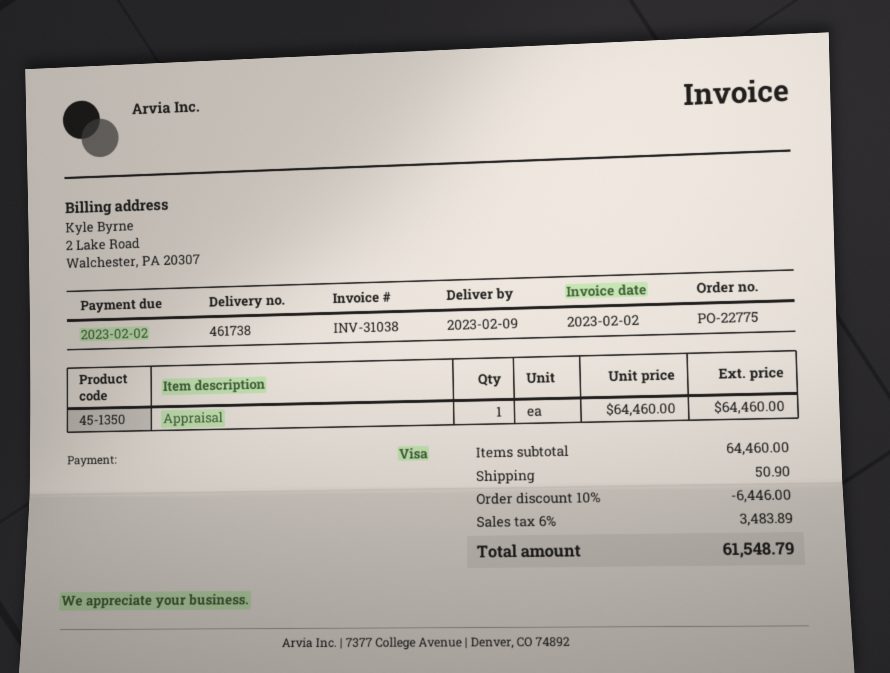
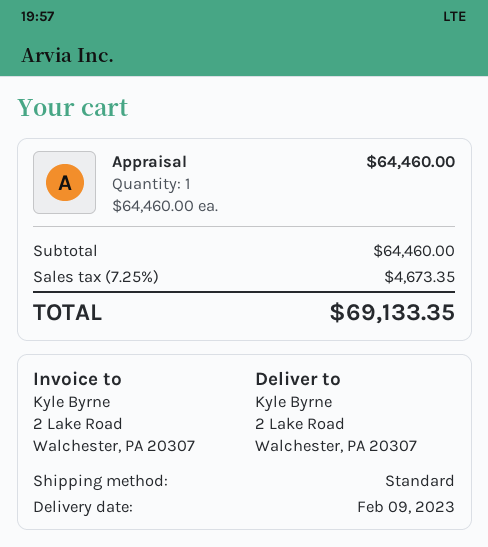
discount: 10% = 6446.00 -> none
shipping: 50.90 -> none
tax: 6% = 3483.89 -> 7.25% = 4673.35
total: 61548.79 -> 69133.35

